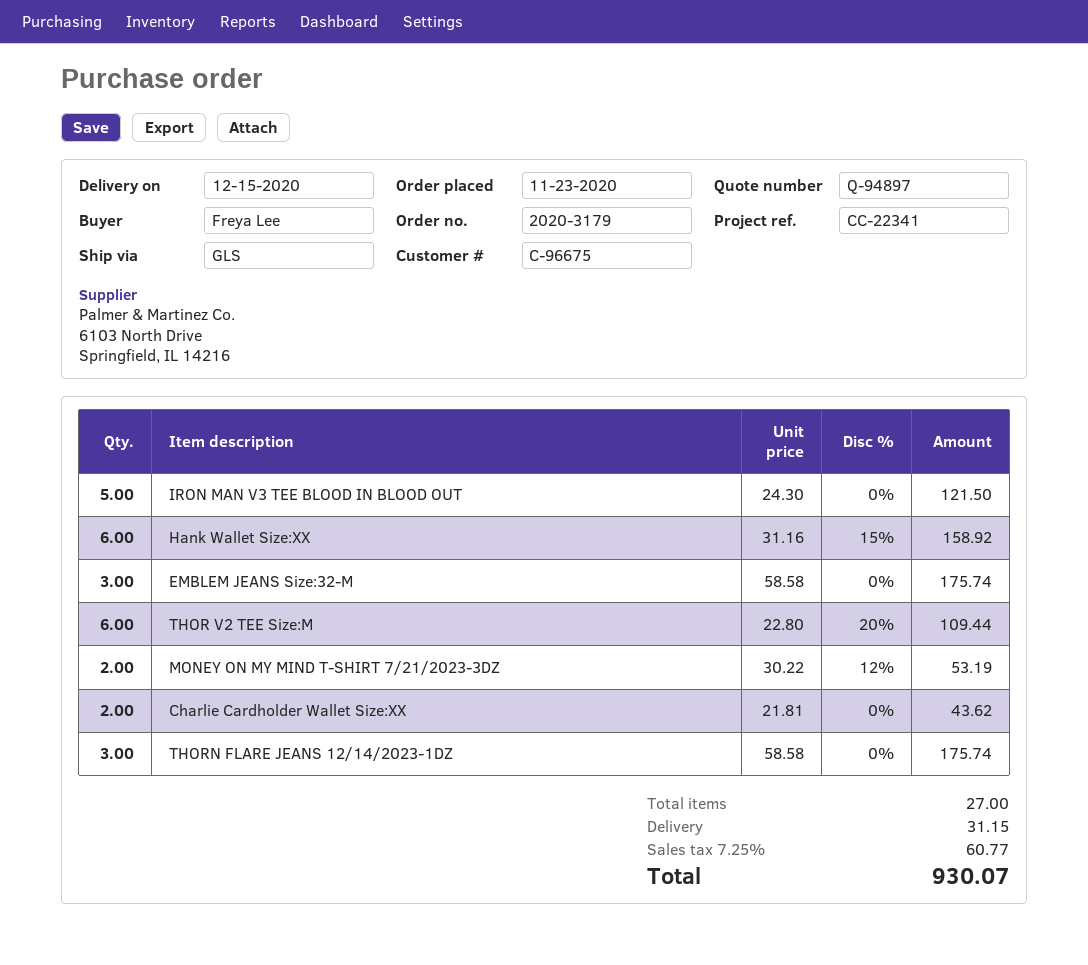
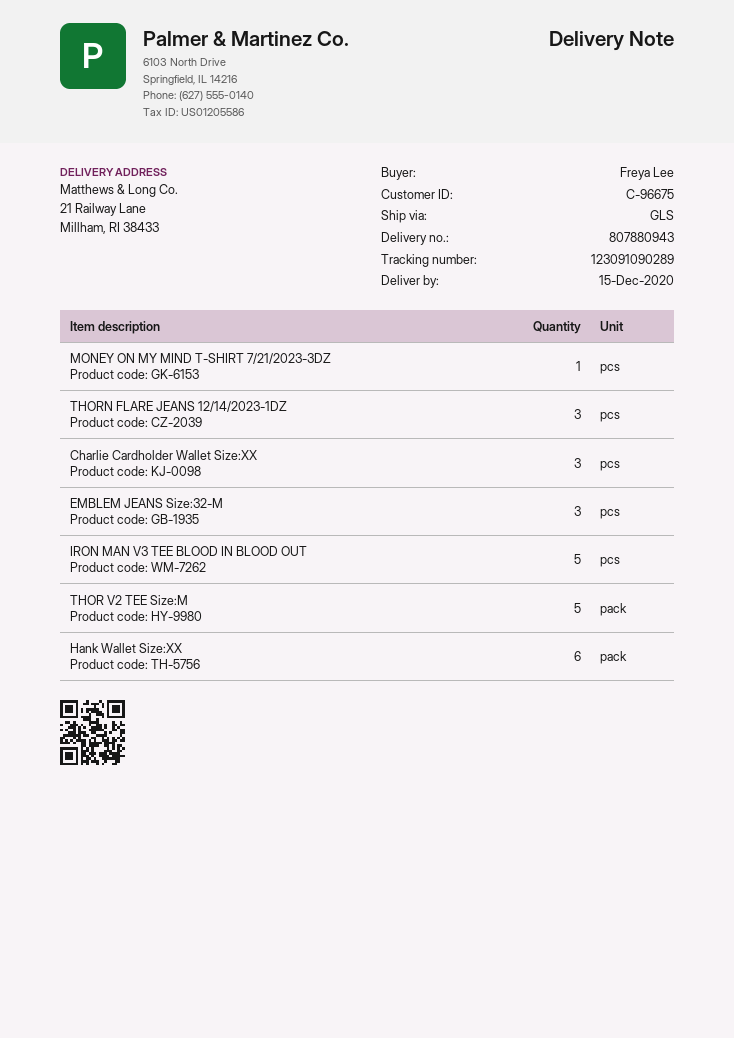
THOR V2 TEE Size:M: 6 -> 5
MONEY ON MY MIND T-SHIRT 7/21/2023-3DZ: 2 -> 1
Charlie Cardholder Wallet Size:XX: 2 -> 3

